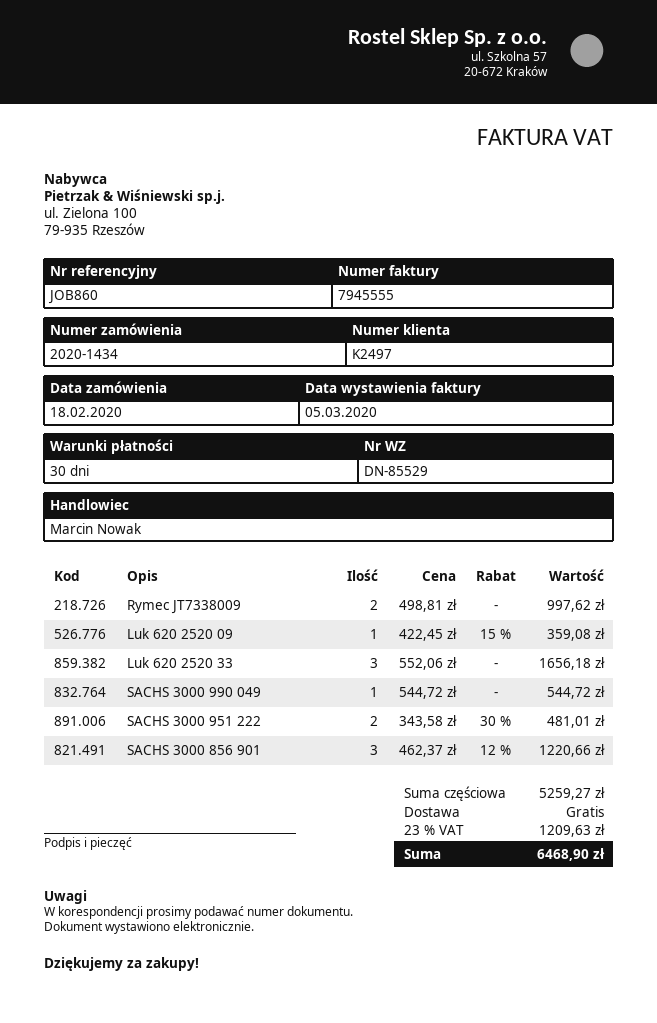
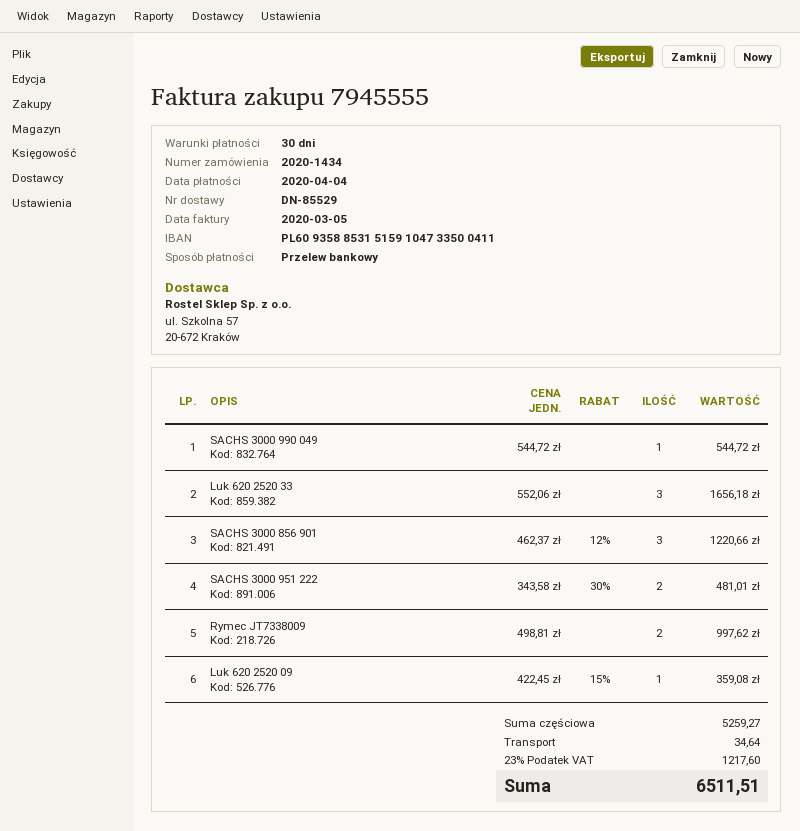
shipping: 0.00 -> 34.64
tax: 23% = 1209.63 -> 23% = 1217.60
total: 6468.90 -> 6511.51

